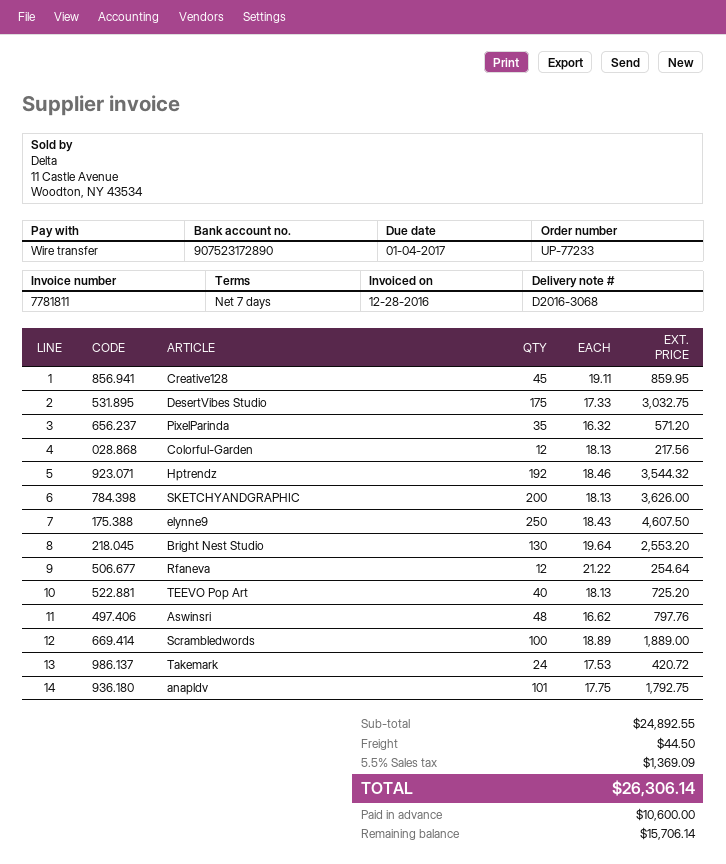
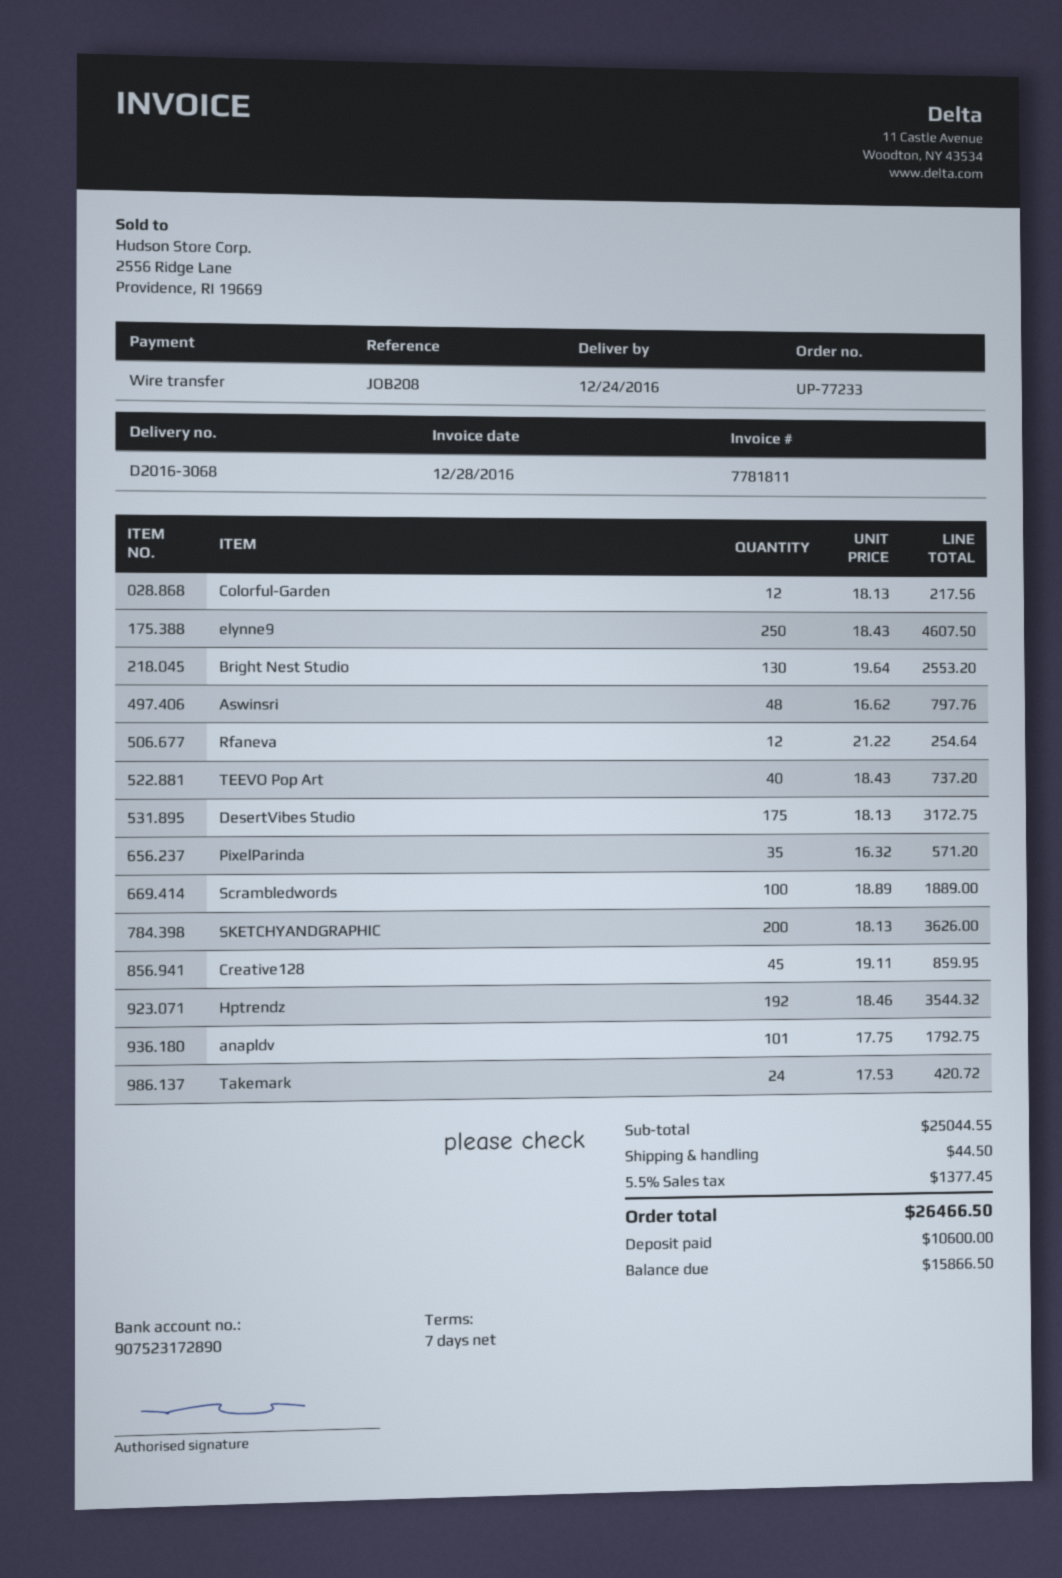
DesertVibes Studio: 175 x 17.33 = 3032.75 -> 175 x 18.13 = 3172.75
TEEVO Pop Art: 40 x 18.13 = 725.20 -> 40 x 18.43 = 737.20
subtotal: 24892.55 -> 25044.55
tax: 5.5% = 1369.09 -> 5.5% = 1377.45
total: 26306.14 -> 26466.50
balance: 15706.14 -> 15866.50

